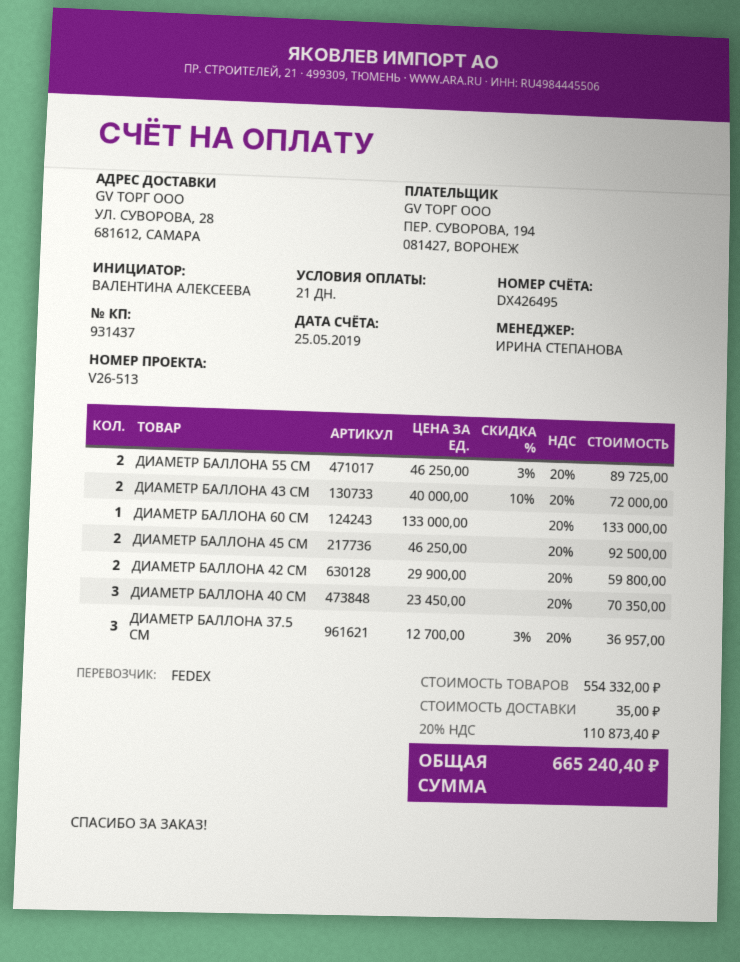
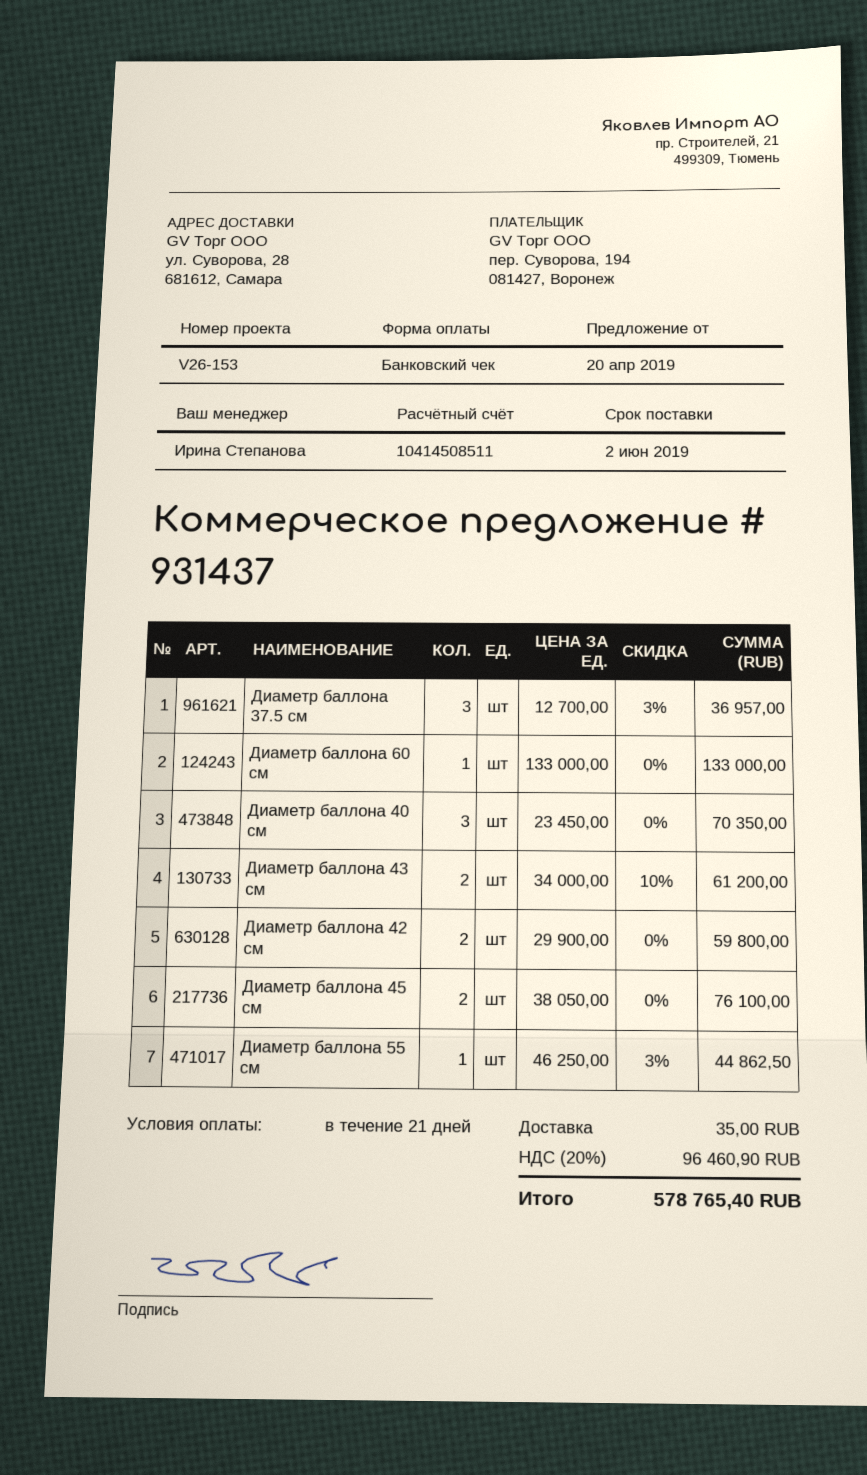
reference: V26-513 -> V26-153
ДИАМЕТР БАЛЛОНА 55 СМ: 2 x 46250.00 - 3% = 89725.00 -> 1 x 46250.00 - 3% = 44862.50
ДИАМЕТР БАЛЛОНА 43 СМ: 2 x 40000.00 - 10% = 72000.00 -> 2 x 34000.00 - 10% = 61200.00
ДИАМЕТР БАЛЛОНА 45 СМ: 2 x 46250.00 = 92500.00 -> 2 x 38050.00 = 76100.00
tax: 20% = 110873.40 -> 20% = 96460.90
total: 665240.40 -> 578765.40

